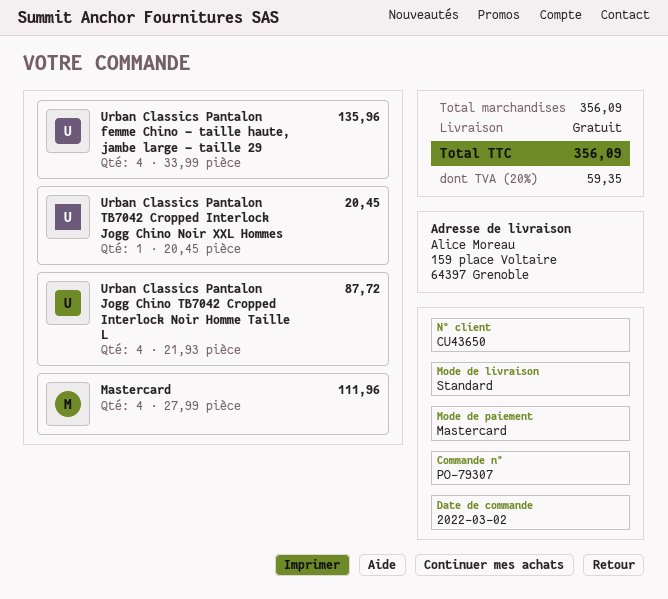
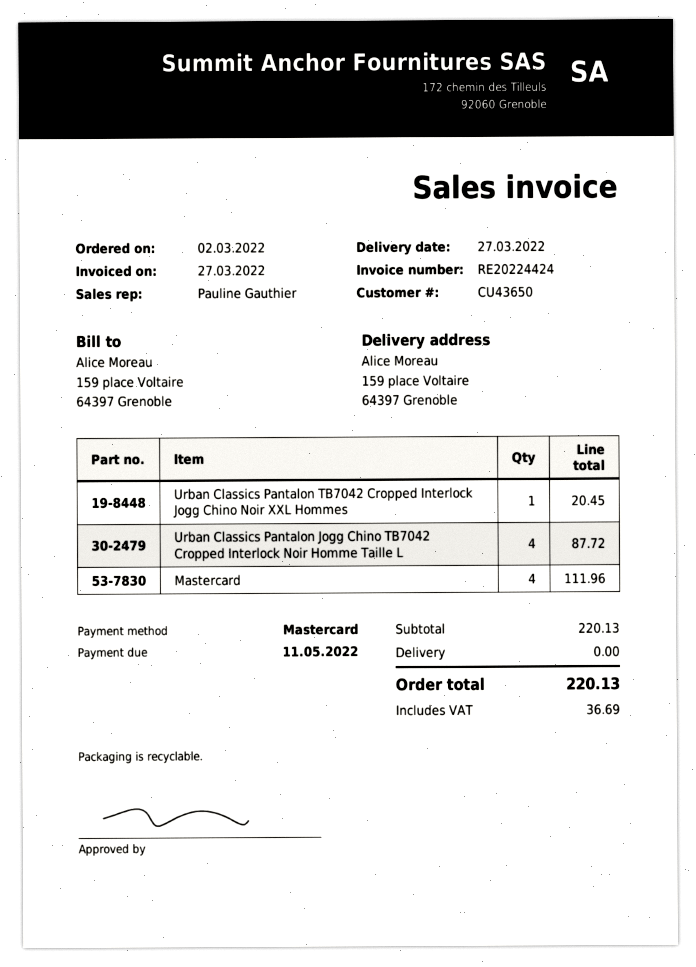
Urban Classics Pantalon femme Chino – taille haute, jambe large – taille 29: 4 for 135.96 -> none
subtotal: 356.09 -> 220.13
tax: 59.35 -> 36.69
total: 356.09 -> 220.13

